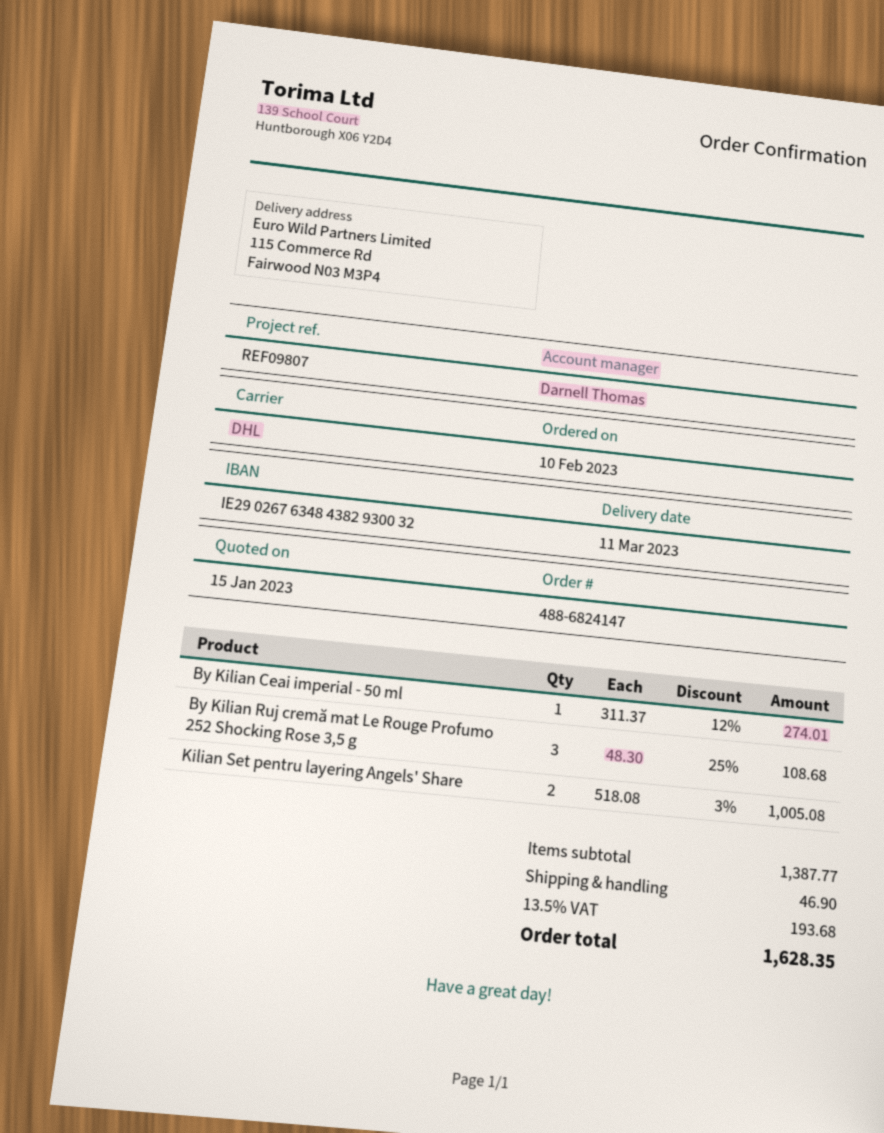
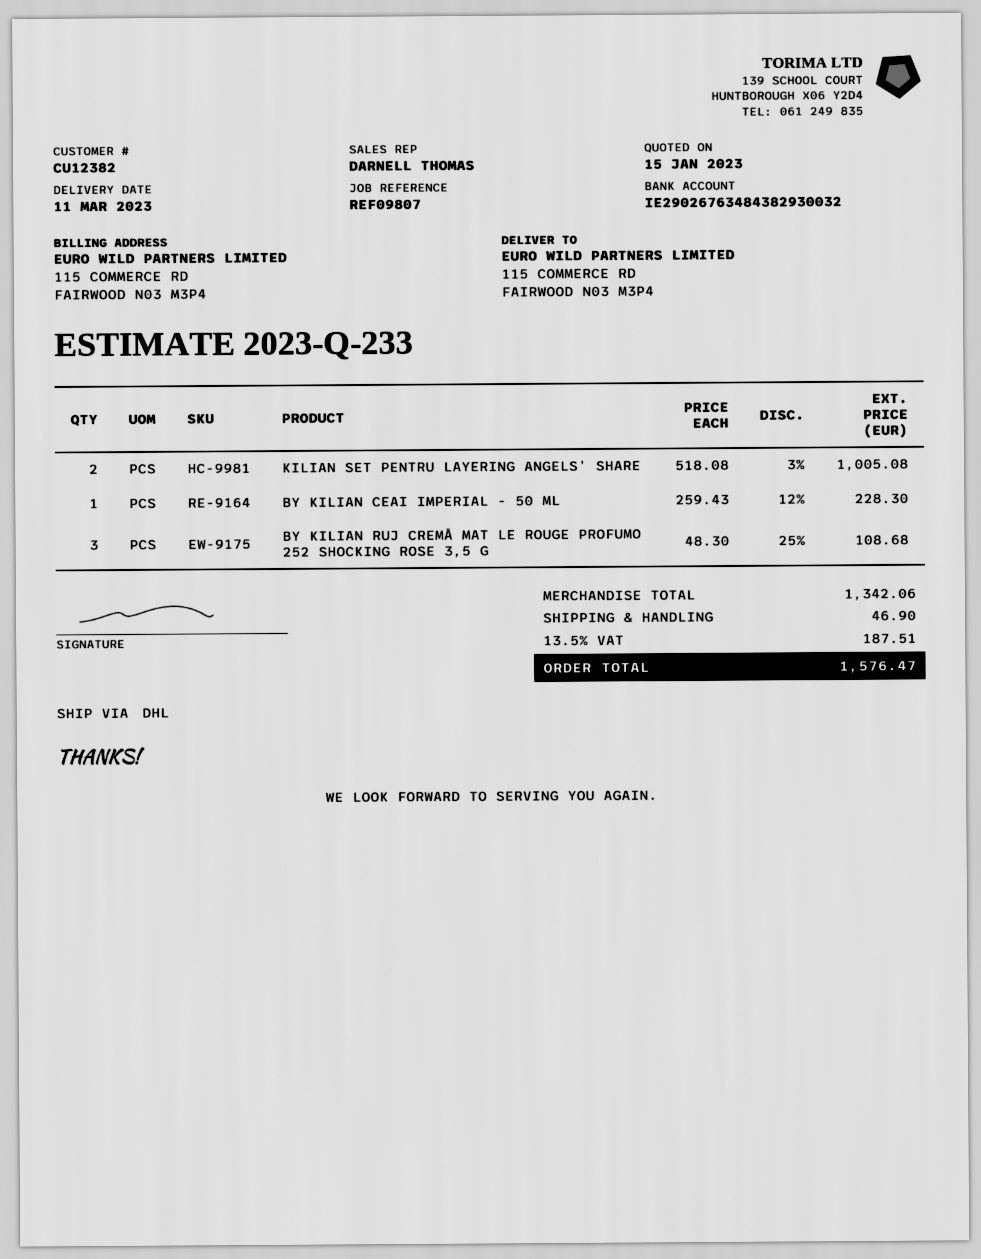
By Kilian Ceai imperial - 50 ml: 1 x 311.37 - 12% = 274.01 -> 1 x 259.43 - 12% = 228.30
subtotal: 1387.77 -> 1342.06
tax: 13.5% = 193.68 -> 13.5% = 187.51
total: 1628.35 -> 1576.47

